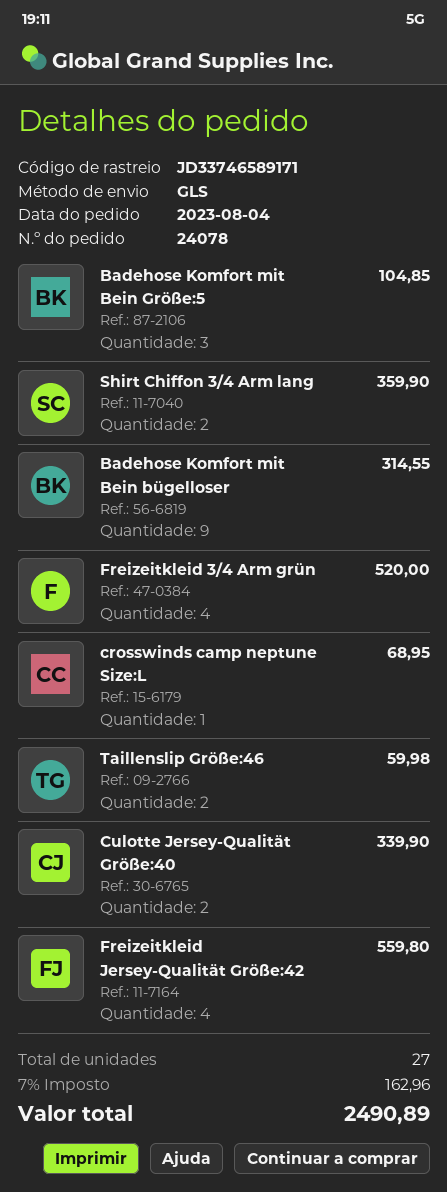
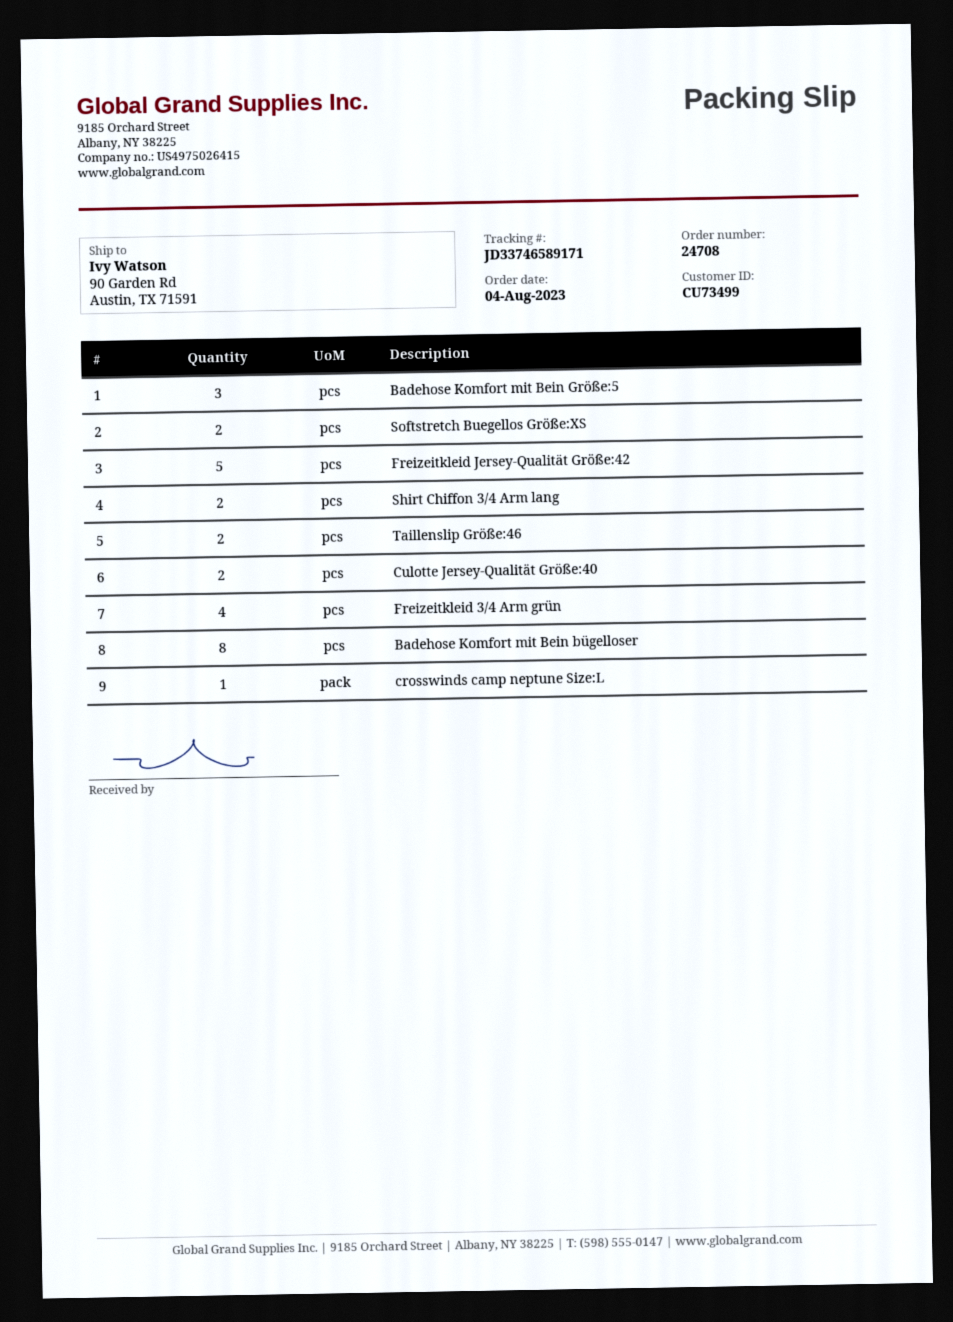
order number: 24078 -> 24708
Badehose Komfort mit Bein bügelloser: 9 -> 8
Freizeitkleid Jersey-Qualität Größe:42: 4 -> 5
Softstretch Buegellos Größe:XS: none -> 2

